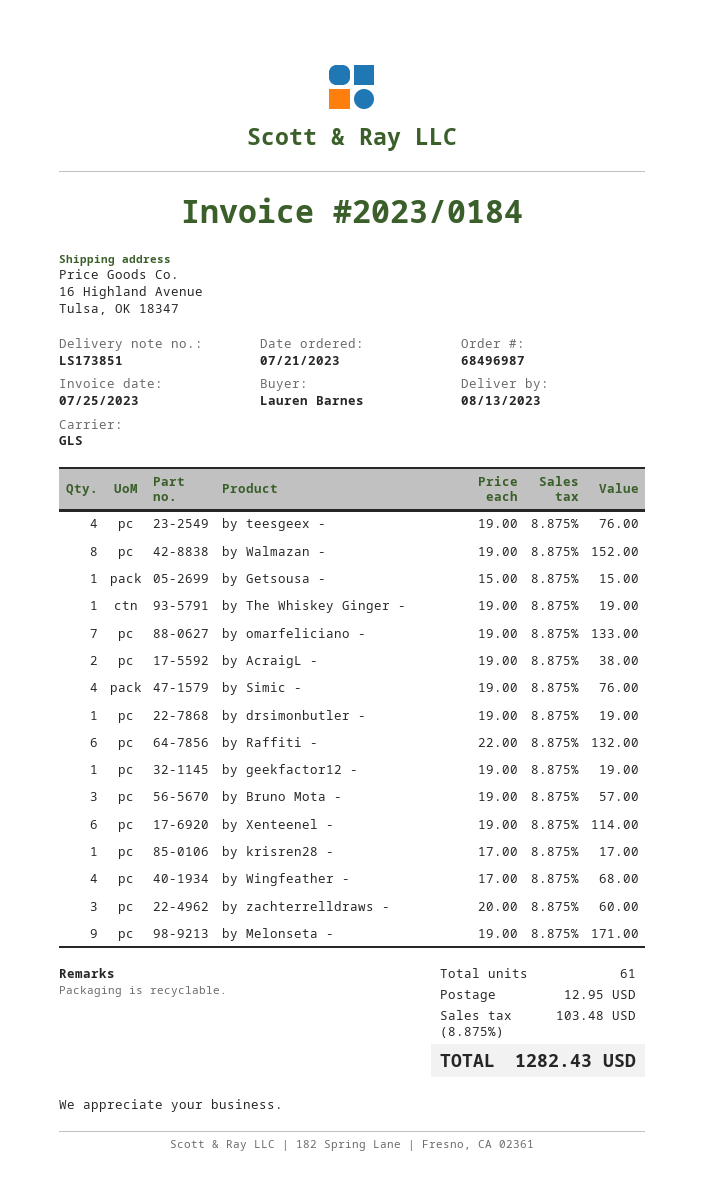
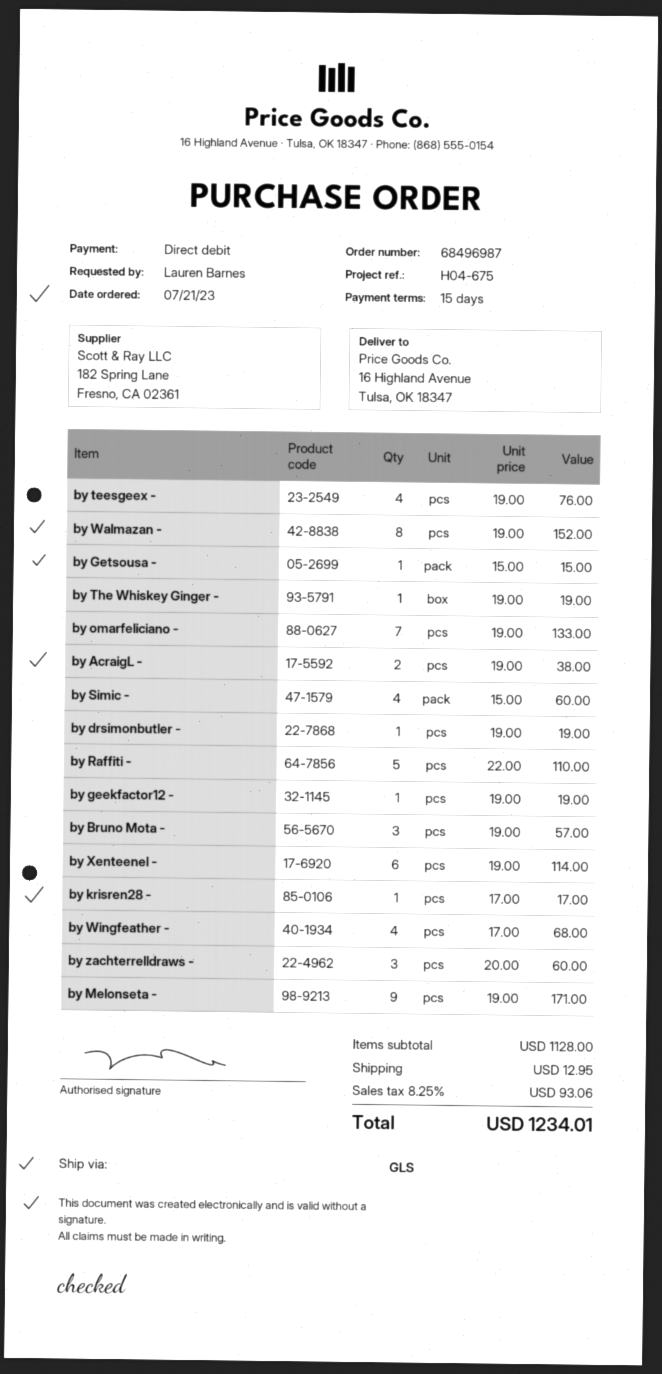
by Simic -: 4 x 19.00 = 76.00 -> 4 x 15.00 = 60.00
by Raffiti -: 6 x 22.00 = 132.00 -> 5 x 22.00 = 110.00
tax: 8.875% = 103.48 -> 8.25% = 93.06
total: 1282.43 -> 1234.01

